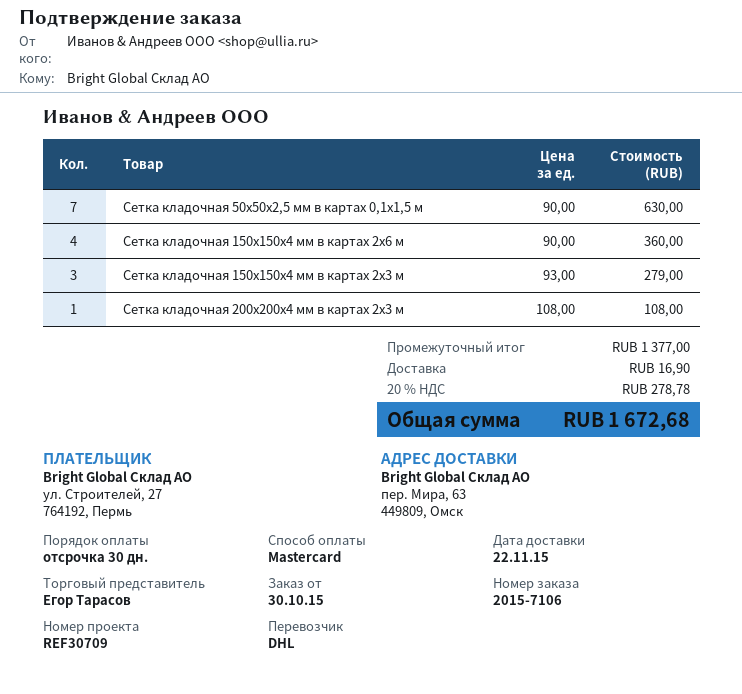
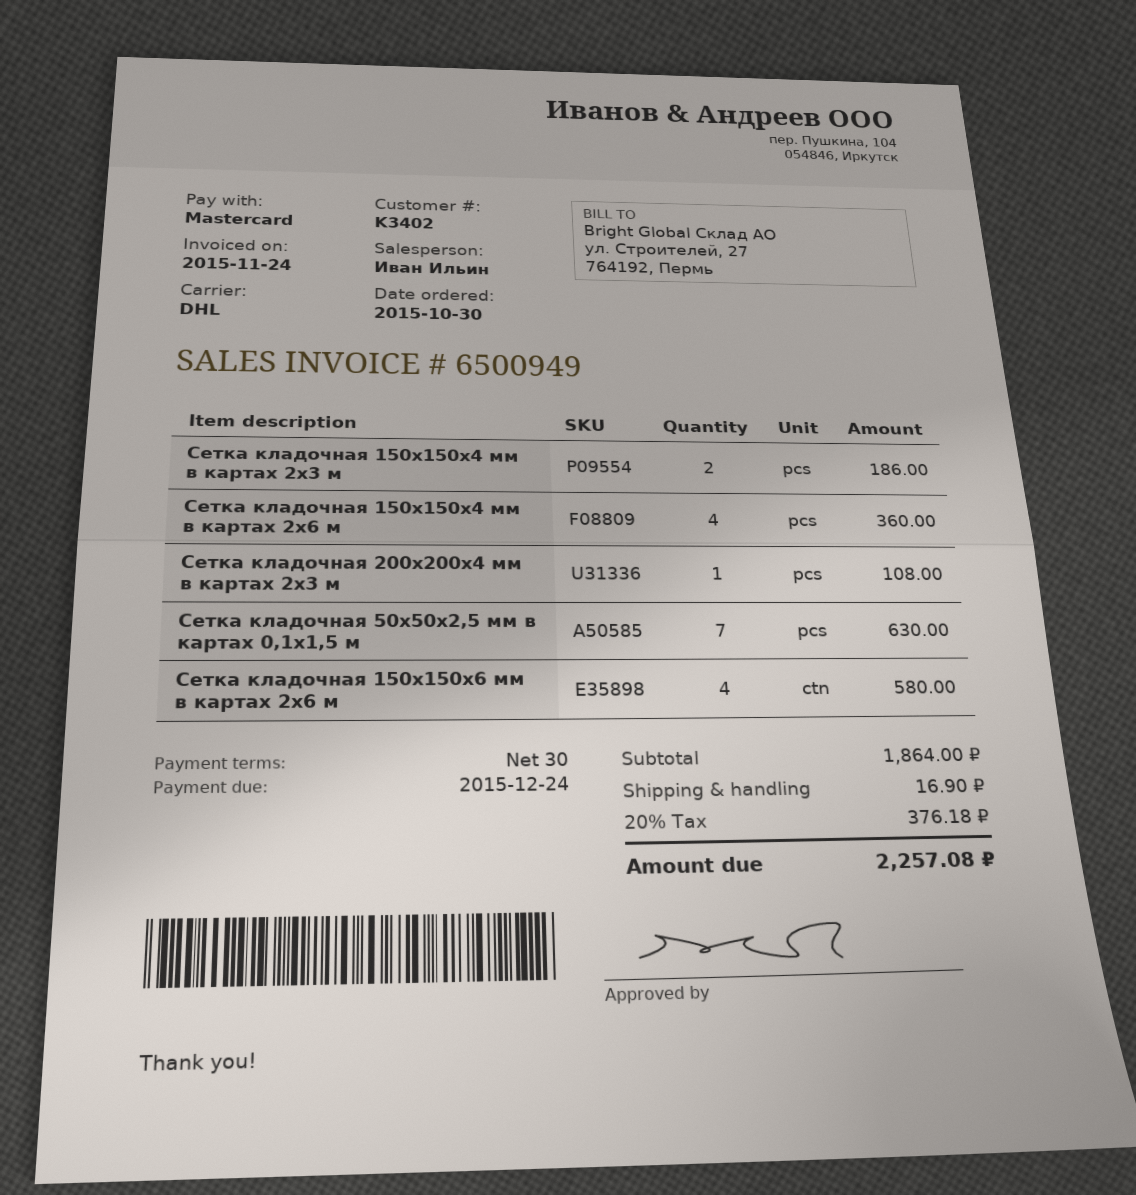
sales rep: Егор Тарасов -> Иван Ильин
Сетка кладочная 150х150х4 мм в картах 2х3 м: 3 for 279.00 -> 2 for 186.00
Сетка кладочная 150х150х6 мм в картах 2х6 м: none -> 4 for 580.00
subtotal: 1377.00 -> 1864.00
tax: 20% = 278.78 -> 20% = 376.18
total: 1672.68 -> 2257.08

